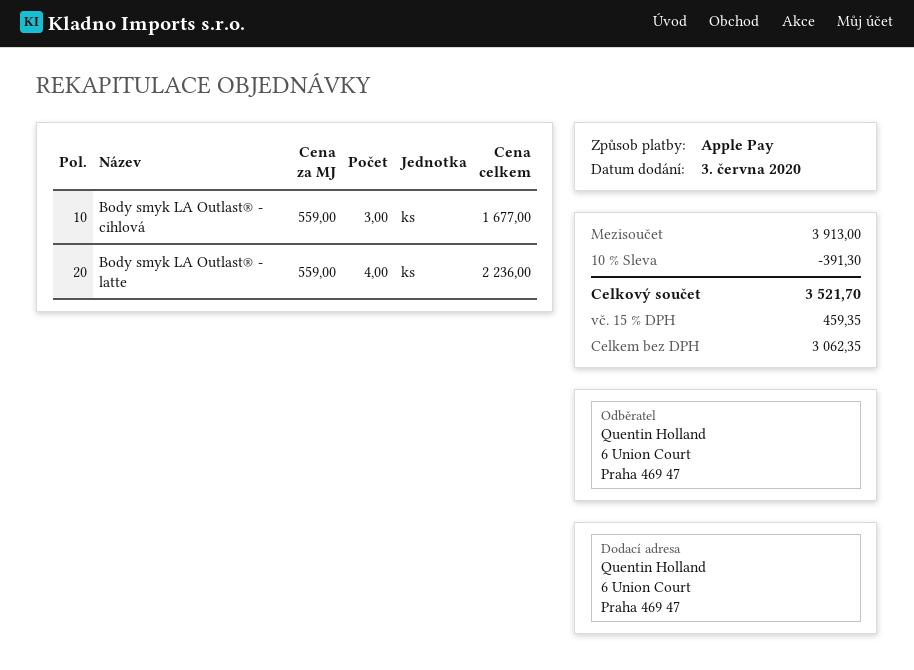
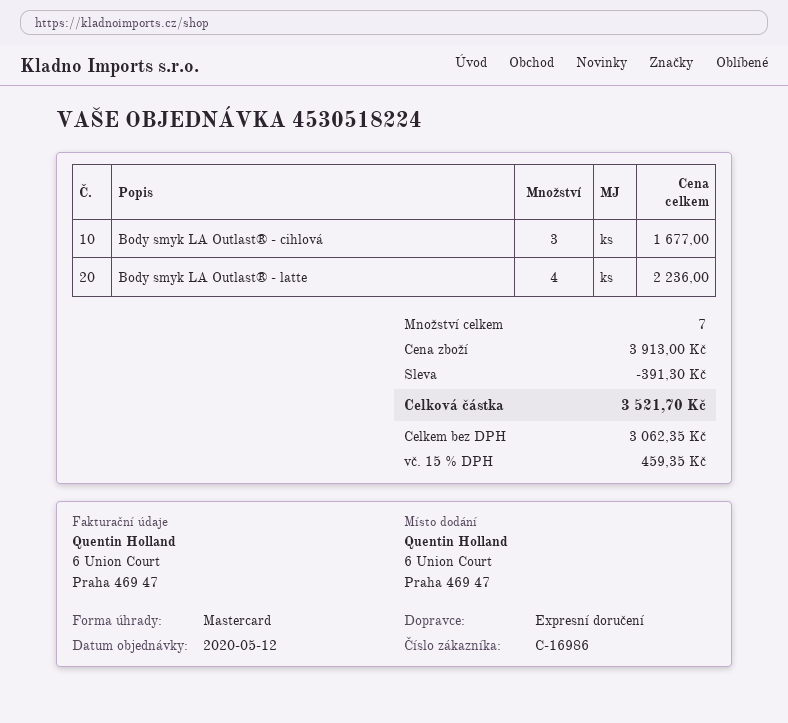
payment method: Apple Pay -> Mastercard

